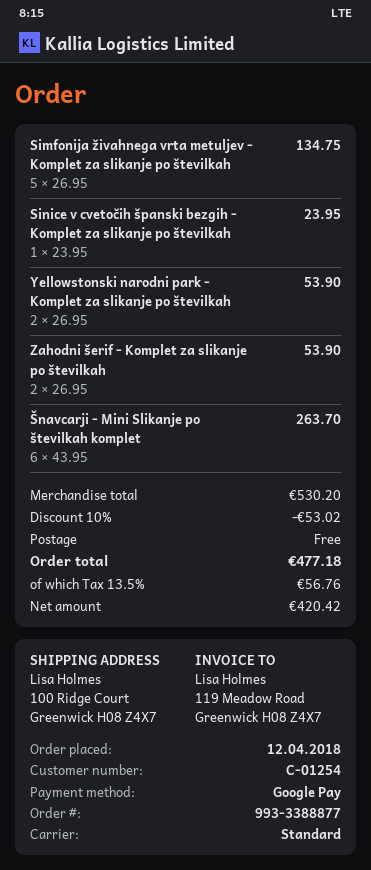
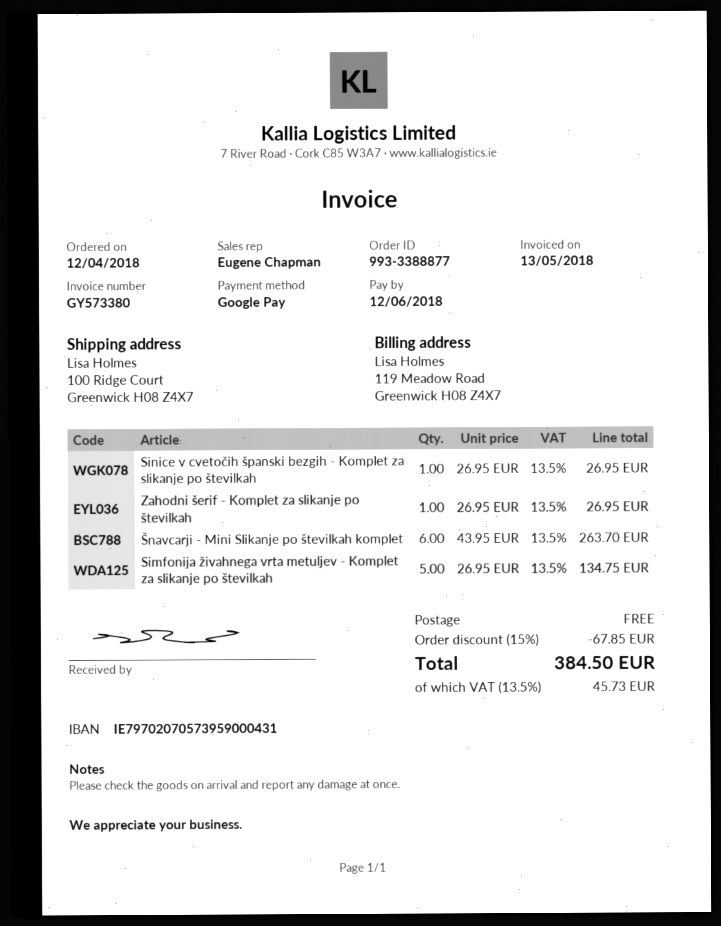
Sinice v cvetočih španski bezgih - Komplet za slikanje po številkah: 1 x 23.95 = 23.95 -> 1 x 26.95 = 26.95
Yellowstonski narodni park - Komplet za slikanje po številkah: 2 x 26.95 = 53.90 -> none
Zahodni šerif - Komplet za slikanje po številkah: 2 x 26.95 = 53.90 -> 1 x 26.95 = 26.95
discount: 10% = 53.02 -> 15% = 67.85
tax: 13.5% = 56.76 -> 13.5% = 45.73
total: 477.18 -> 384.50

